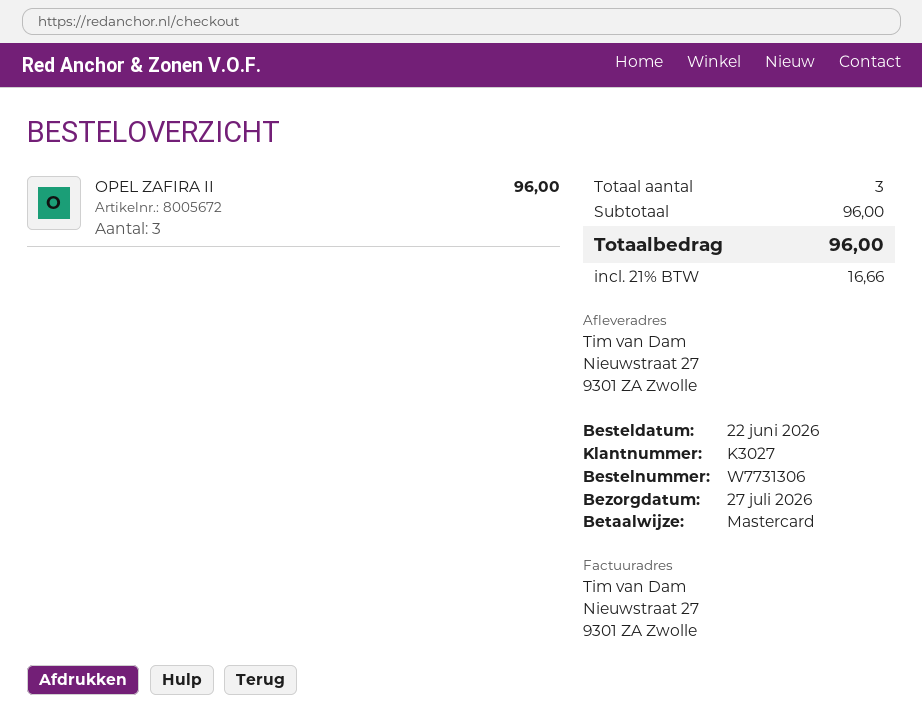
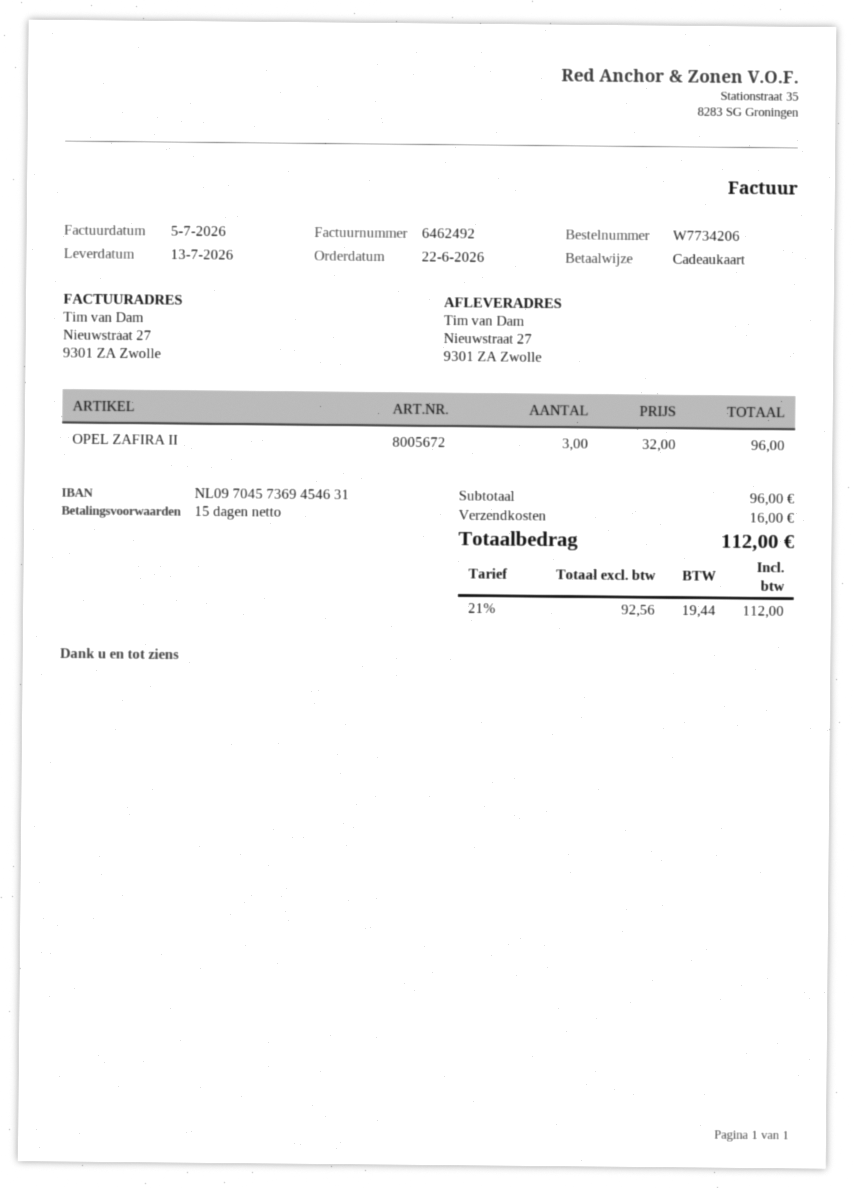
order number: W7731306 -> W7734206
delivery date: 2026-07-27 -> 2026-07-13
payment method: Mastercard -> gift card
shipping: none -> 16.00
tax: 21% = 16.66 -> 21% = 19.44
total: 96.00 -> 112.00

